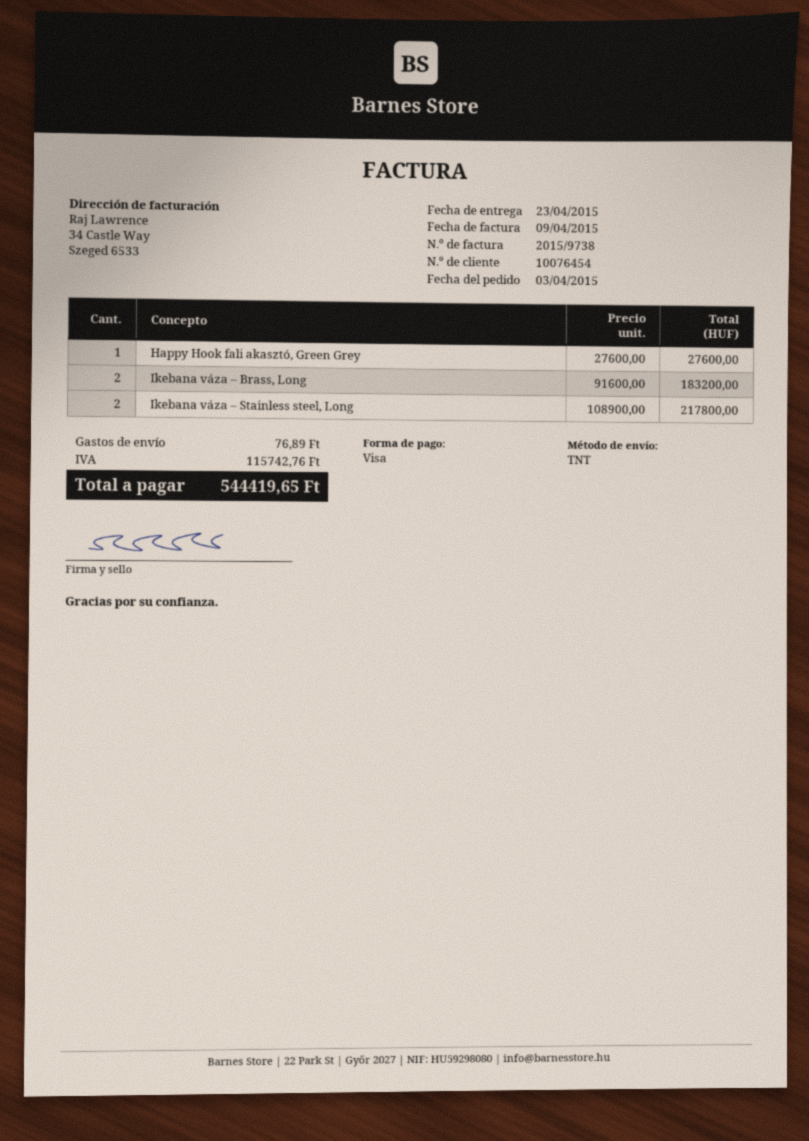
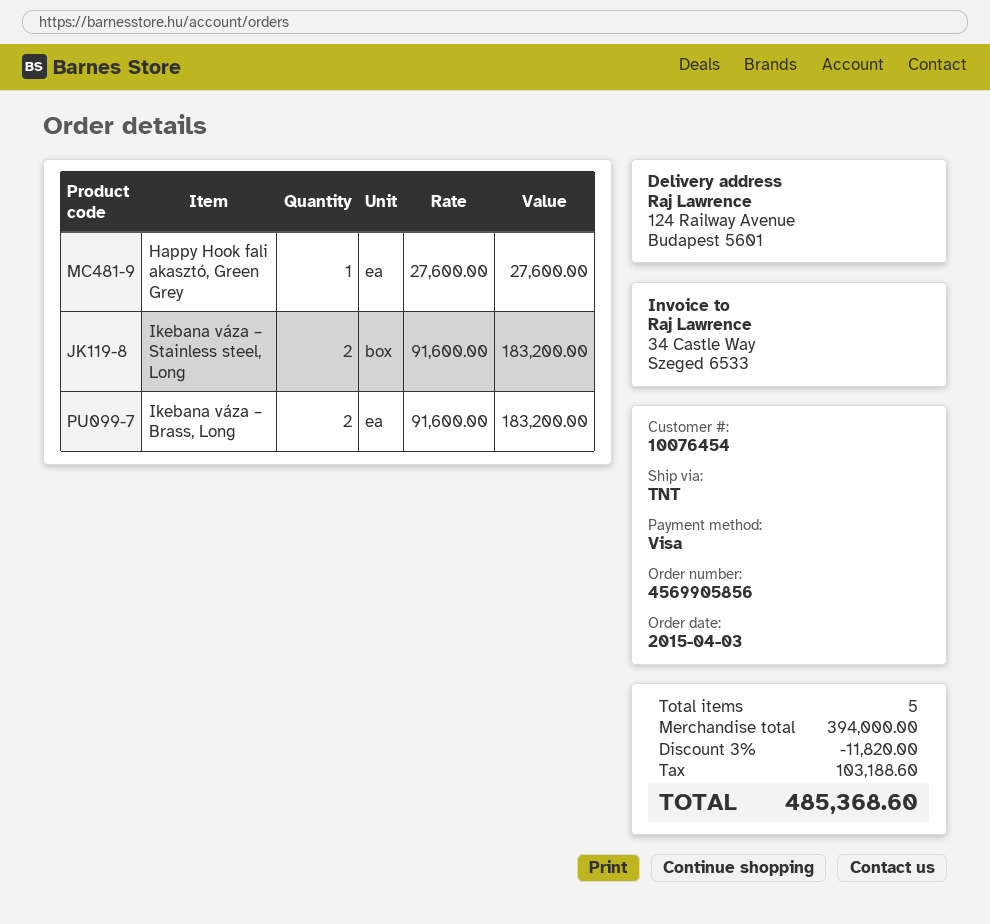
Ikebana váza – Stainless steel, Long: 2 x 108900.00 = 217800.00 -> 2 x 91600.00 = 183200.00
discount: none -> 3% = 11820.00
shipping: 76.89 -> none
tax: 115742.76 -> 103188.60
total: 544419.65 -> 485368.60

